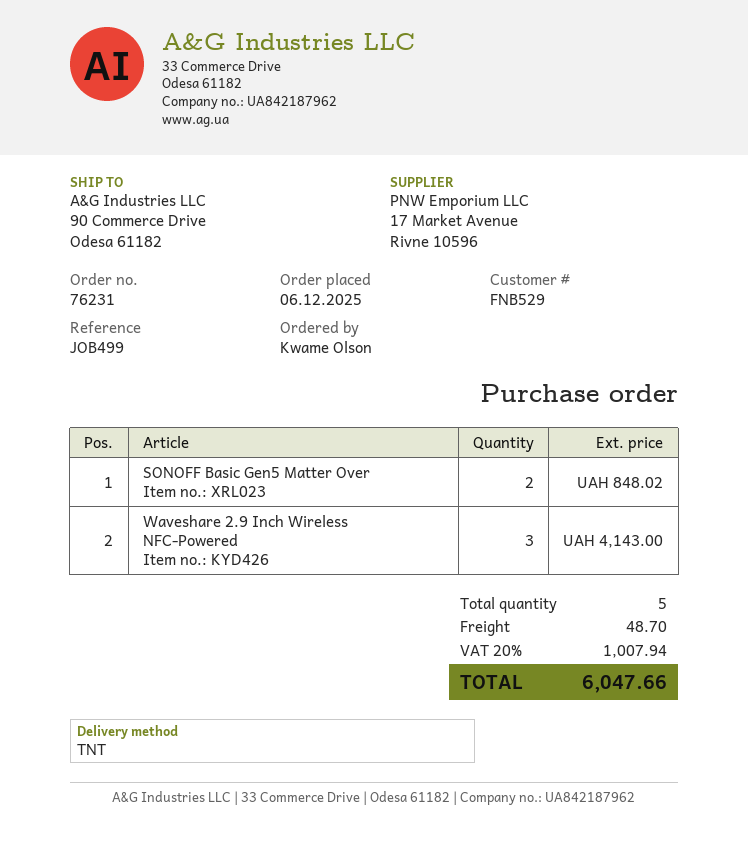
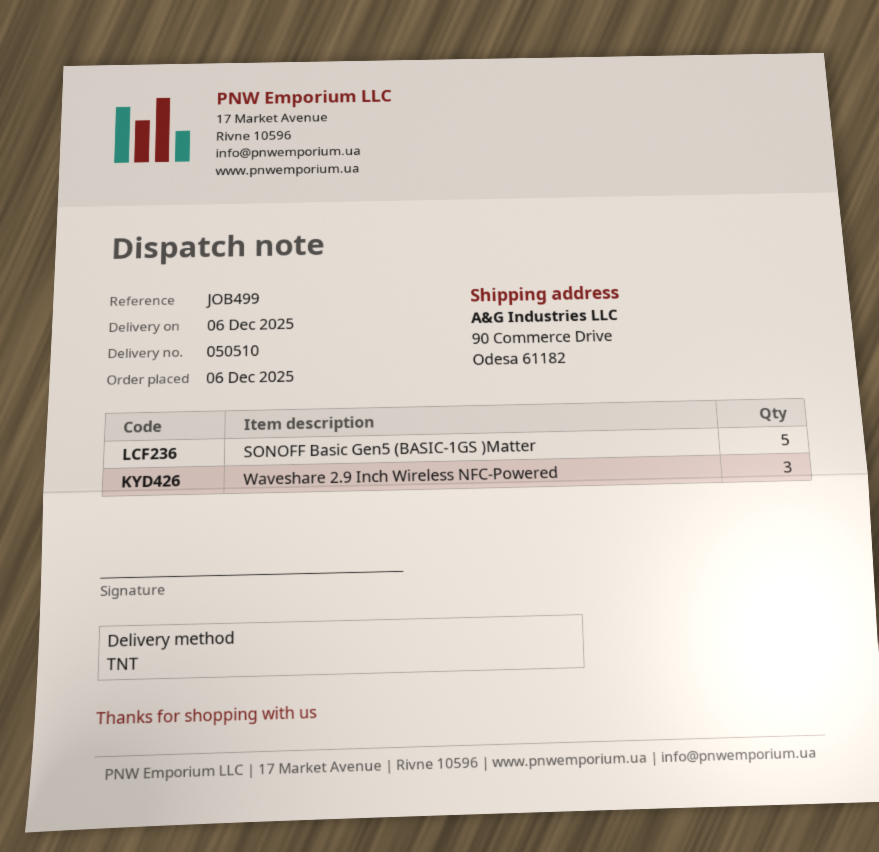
SONOFF Basic Gen5 Matter Over: 2 -> none
SONOFF Basic Gen5 (BASIC-1GS )Matter: none -> 5

